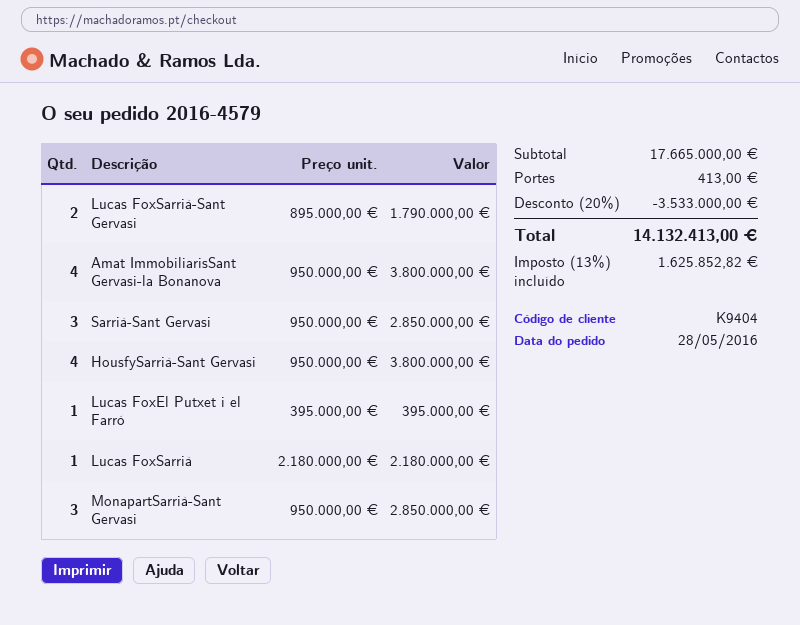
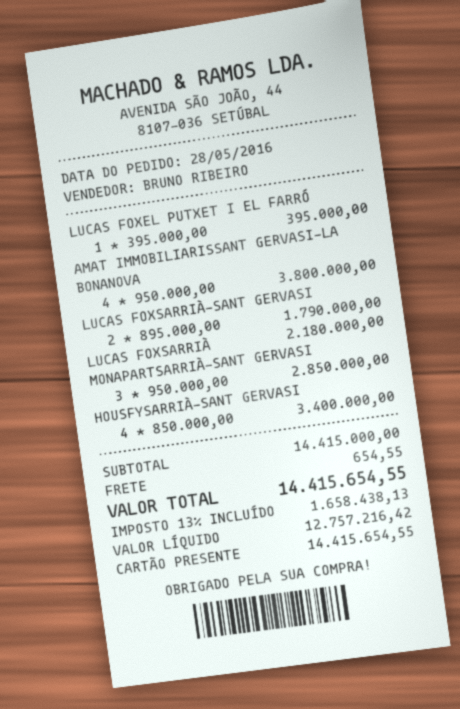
Sarrià-Sant Gervasi: 3 x 950000.00 = 2850000.00 -> none
HousfySarrià-Sant Gervasi: 4 x 950000.00 = 3800000.00 -> 4 x 850000.00 = 3400000.00
subtotal: 17665000.00 -> 14415000.00
discount: 20% = 3533000.00 -> none
shipping: 413.00 -> 654.55
tax: 13% = 1625852.82 -> 13% = 1658438.13
total: 14132413.00 -> 14415654.55

